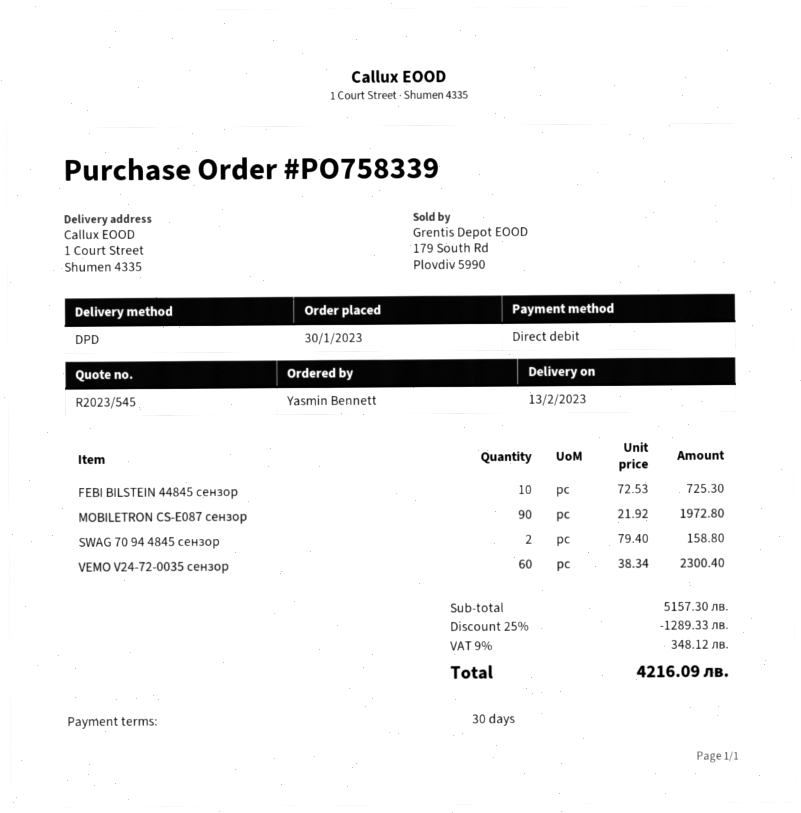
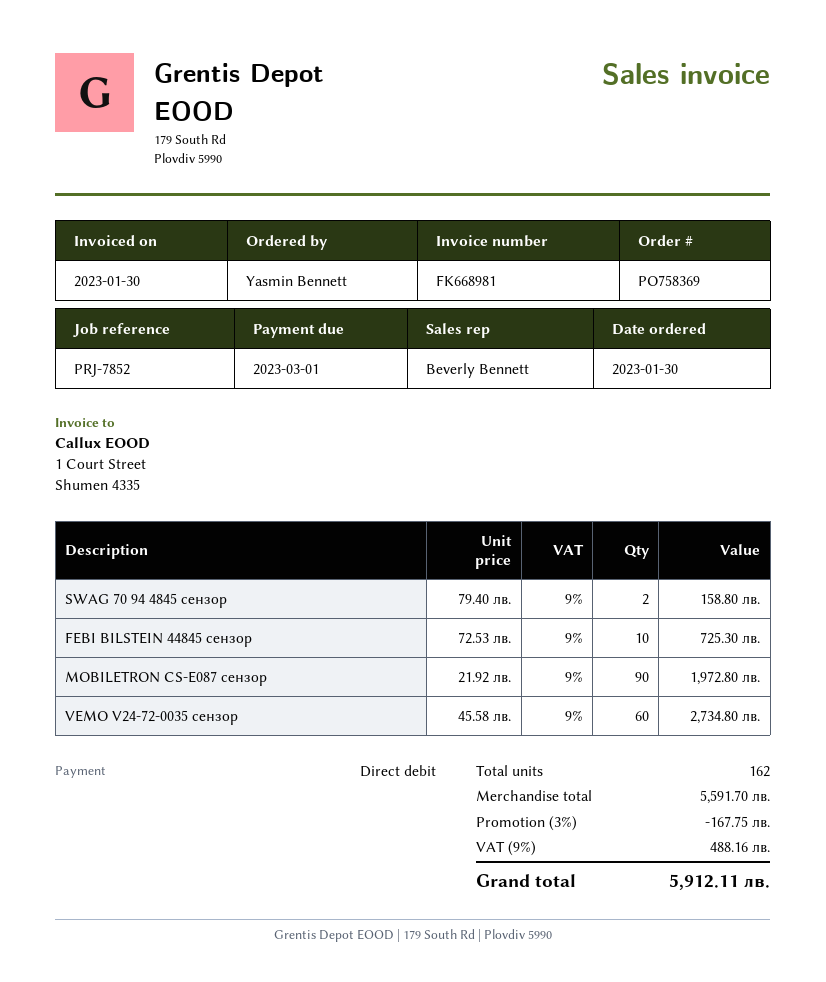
order number: PO758339 -> PO758369
VEMO V24-72-0035 сензор: 60 x 38.34 = 2300.40 -> 60 x 45.58 = 2734.80
subtotal: 5157.30 -> 5591.70
discount: 25% = 1289.33 -> 3% = 167.75
tax: 9% = 348.12 -> 9% = 488.16
total: 4216.09 -> 5912.11

